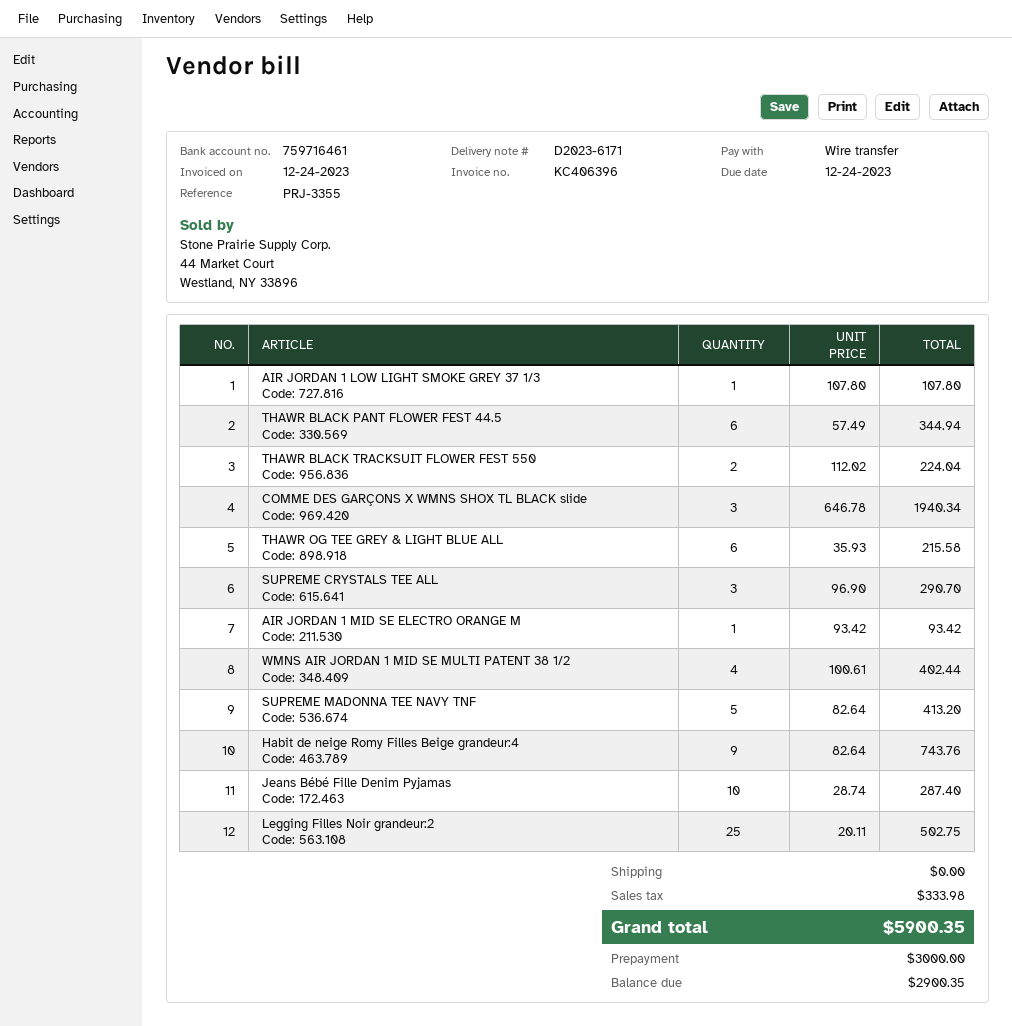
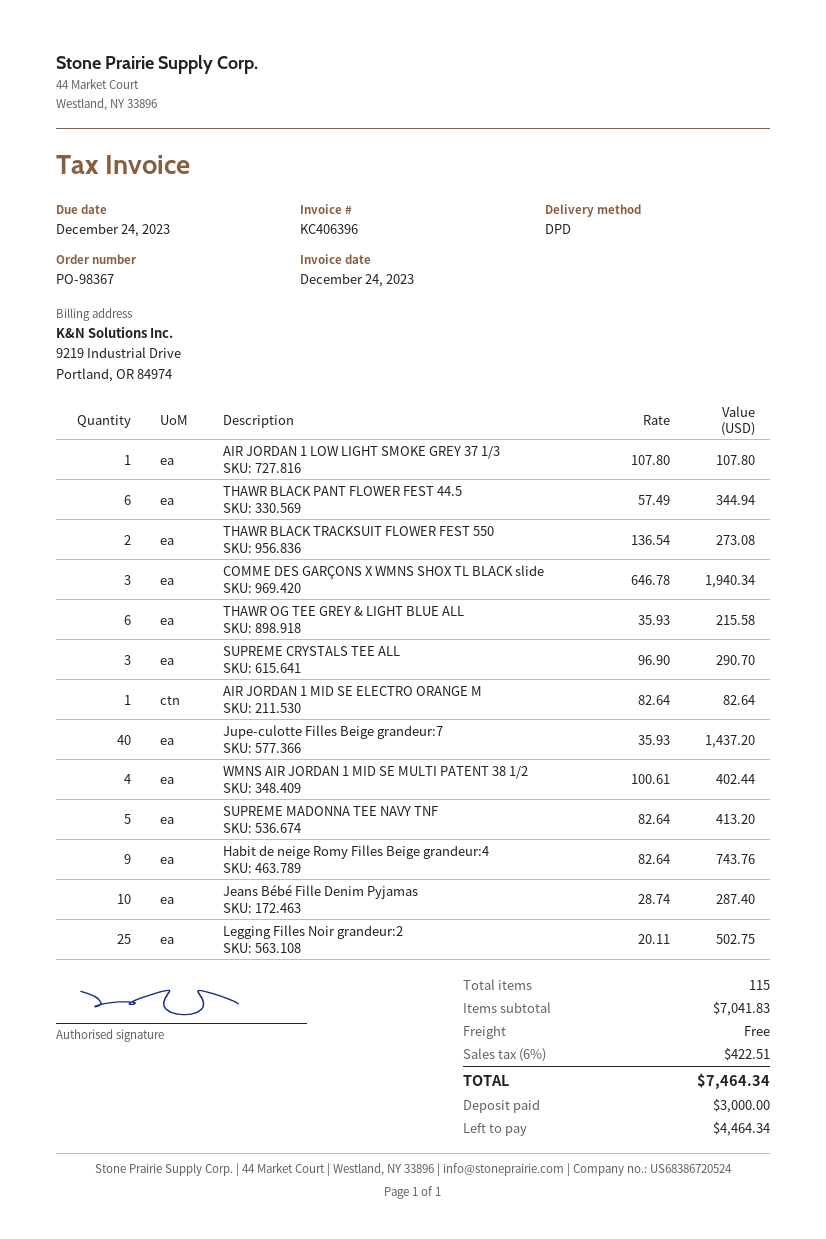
THAWR BLACK TRACKSUIT FLOWER FEST 550: 2 x 112.02 = 224.04 -> 2 x 136.54 = 273.08
AIR JORDAN 1 MID SE ELECTRO ORANGE M: 1 x 93.42 = 93.42 -> 1 x 82.64 = 82.64
Jupe-culotte Filles Beige grandeur:7: none -> 40 x 35.93 = 1437.20
tax: 333.98 -> 422.51
total: 5900.35 -> 7464.34
balance: 2900.35 -> 4464.34

